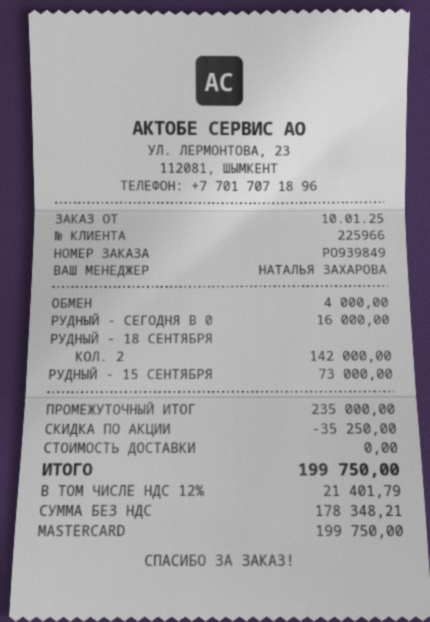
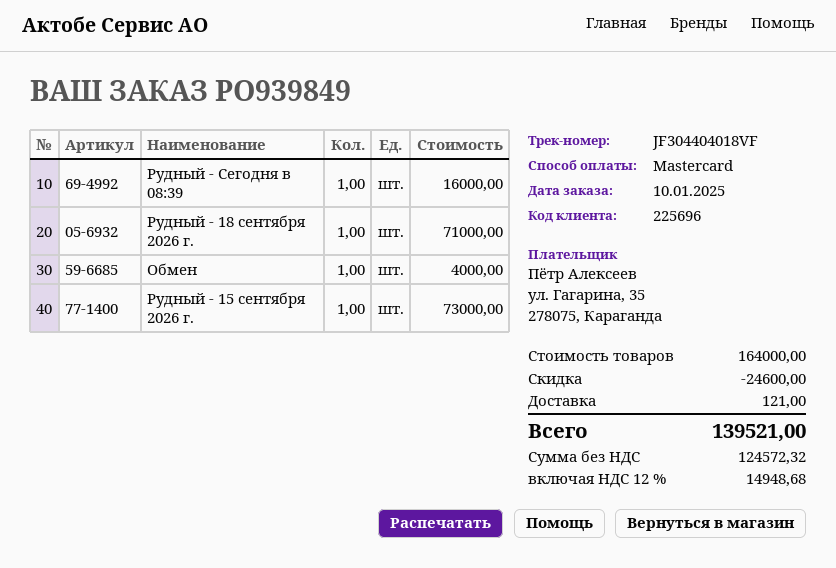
customer number: 225966 -> 225696
РУДНЫЙ - 18 СЕНТЯБРЯ: 2 for 142000.00 -> 1 for 71000.00
subtotal: 235000.00 -> 164000.00
discount: 35250.00 -> 24600.00
shipping: 0.00 -> 121.00
net: 178348.21 -> 124572.32
tax: 12% = 21401.79 -> 12% = 14948.68
total: 199750.00 -> 139521.00

